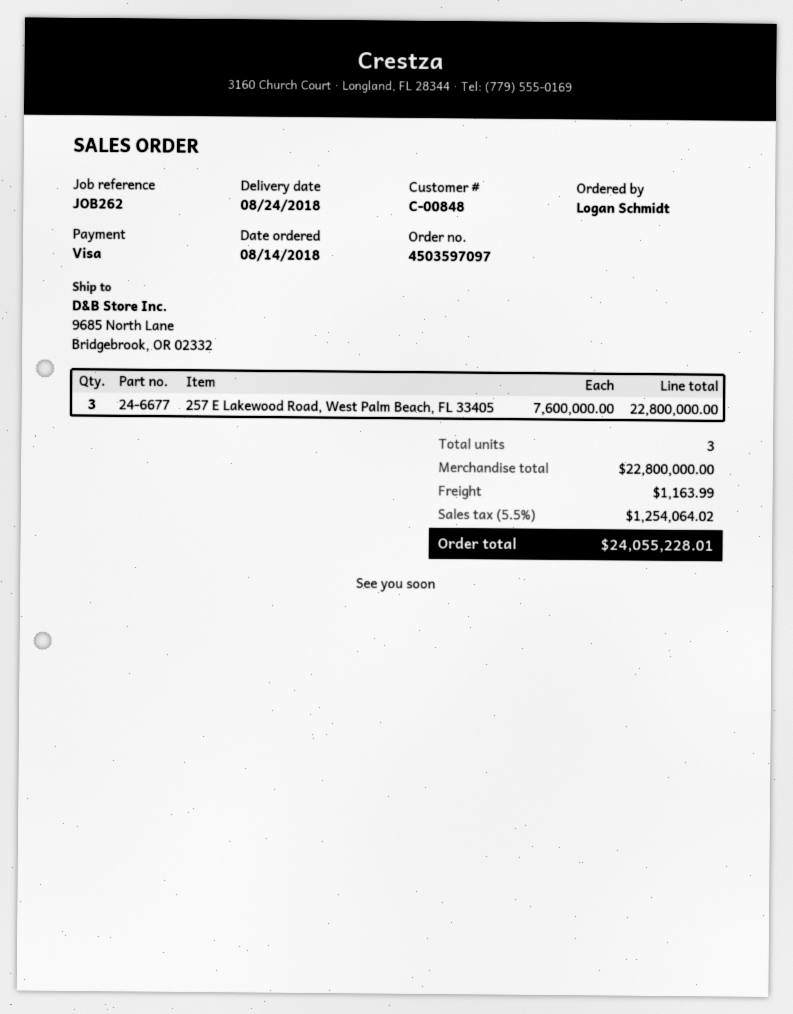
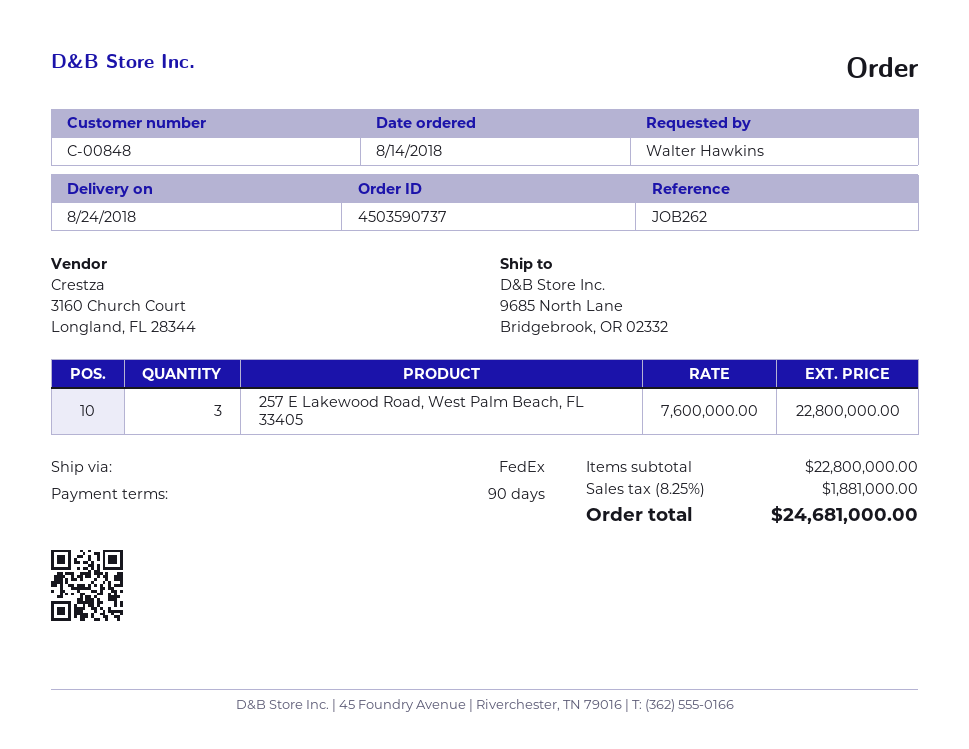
order number: 4503597097 -> 4503590737
ordered by: Logan Schmidt -> Walter Hawkins
shipping: 1163.99 -> none
tax: 5.5% = 1254064.02 -> 8.25% = 1881000.00
total: 24055228.01 -> 24681000.00

